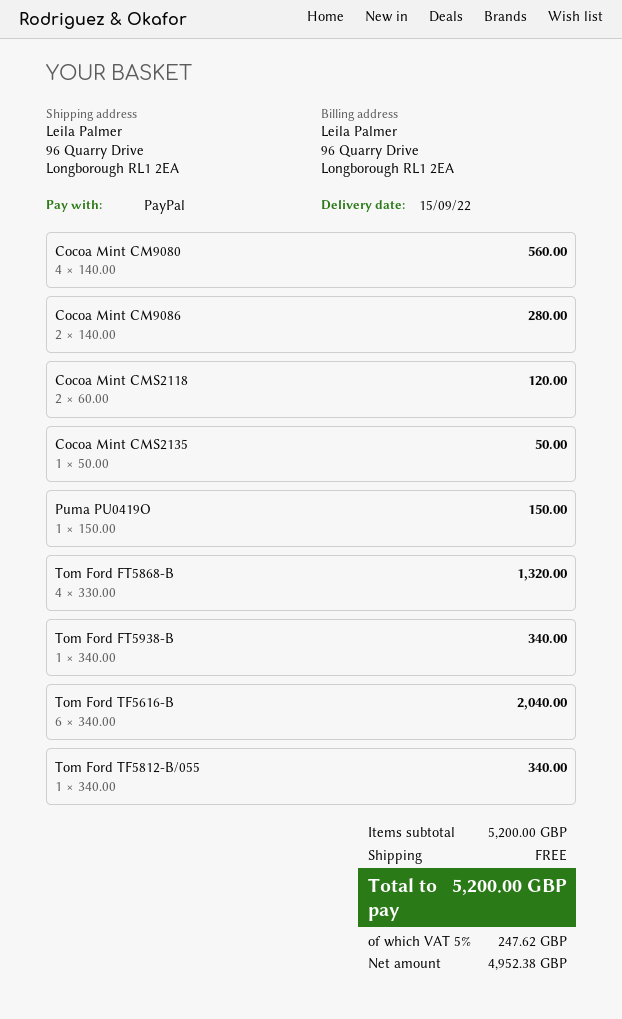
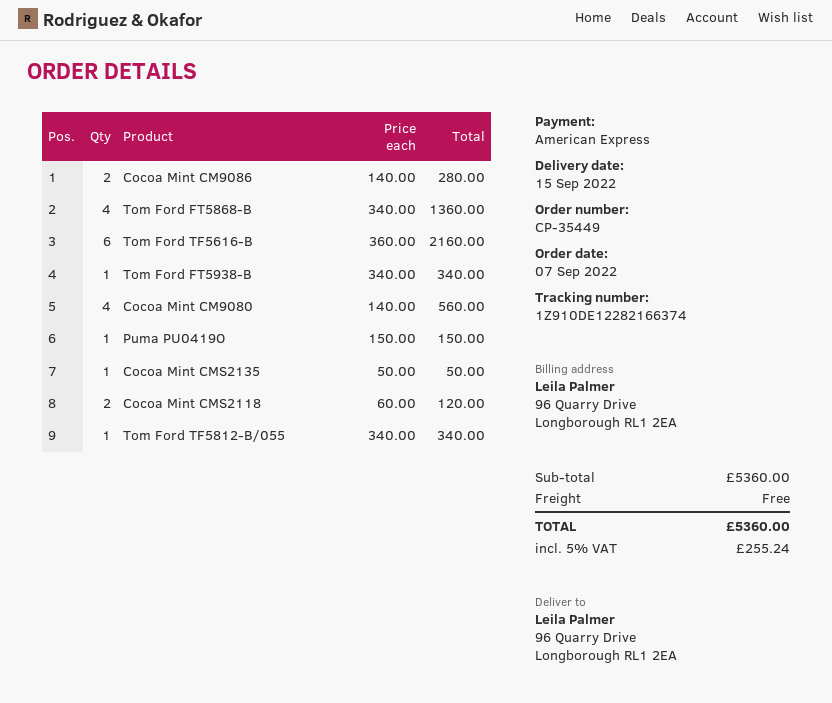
payment method: PayPal -> American Express
Tom Ford FT5868-B: 4 x 330.00 = 1320.00 -> 4 x 340.00 = 1360.00
Tom Ford TF5616-B: 6 x 340.00 = 2040.00 -> 6 x 360.00 = 2160.00
subtotal: 5200.00 -> 5360.00
tax: 5% = 247.62 -> 5% = 255.24
total: 5200.00 -> 5360.00

